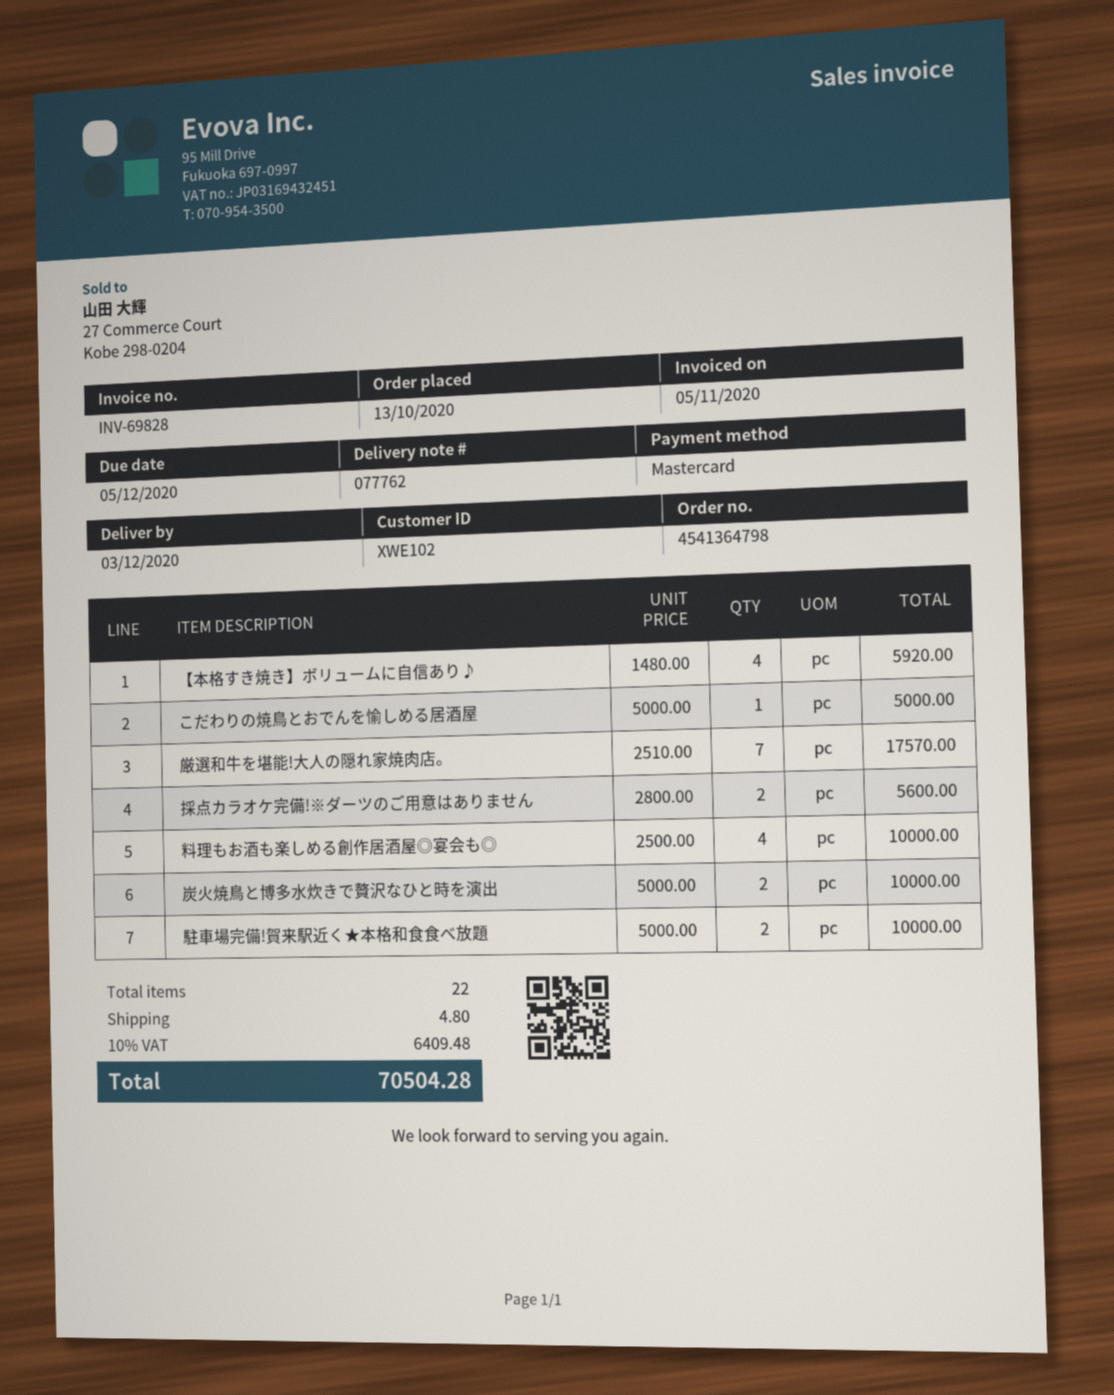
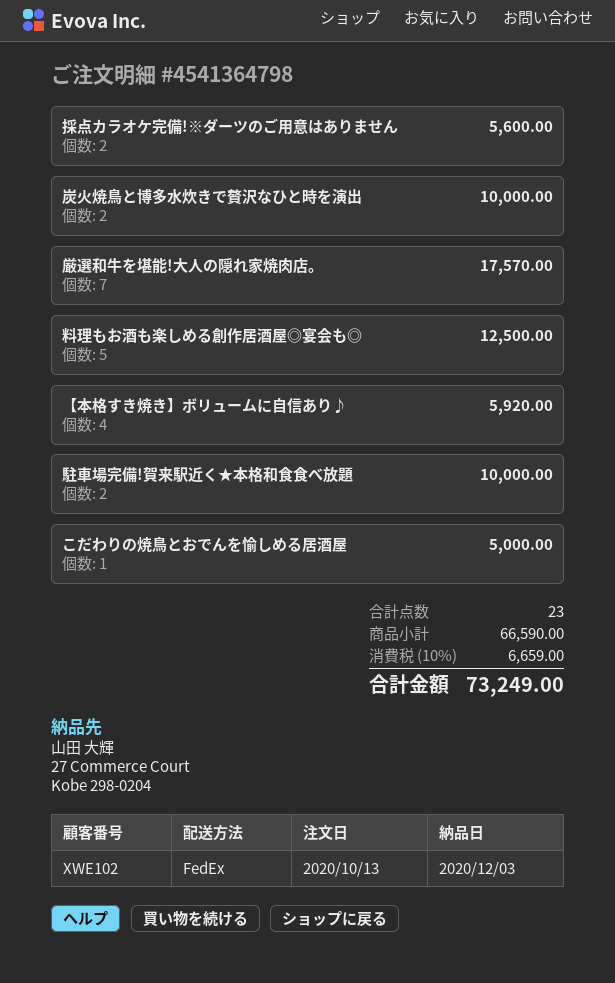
料理もお酒も楽しめる創作居酒屋◎宴会も◎: 4 for 10000.00 -> 5 for 12500.00
total quantity: 22 -> 23
shipping: 4.80 -> none
tax: 10% = 6409.48 -> 10% = 6659.00
total: 70504.28 -> 73249.00

